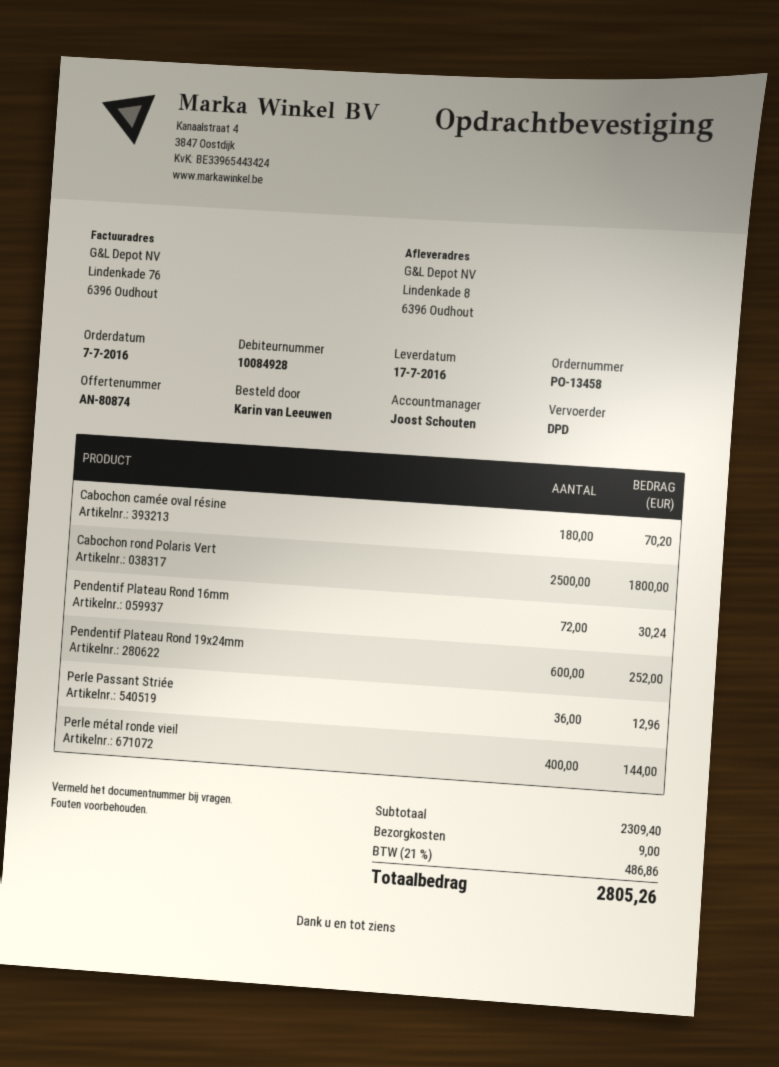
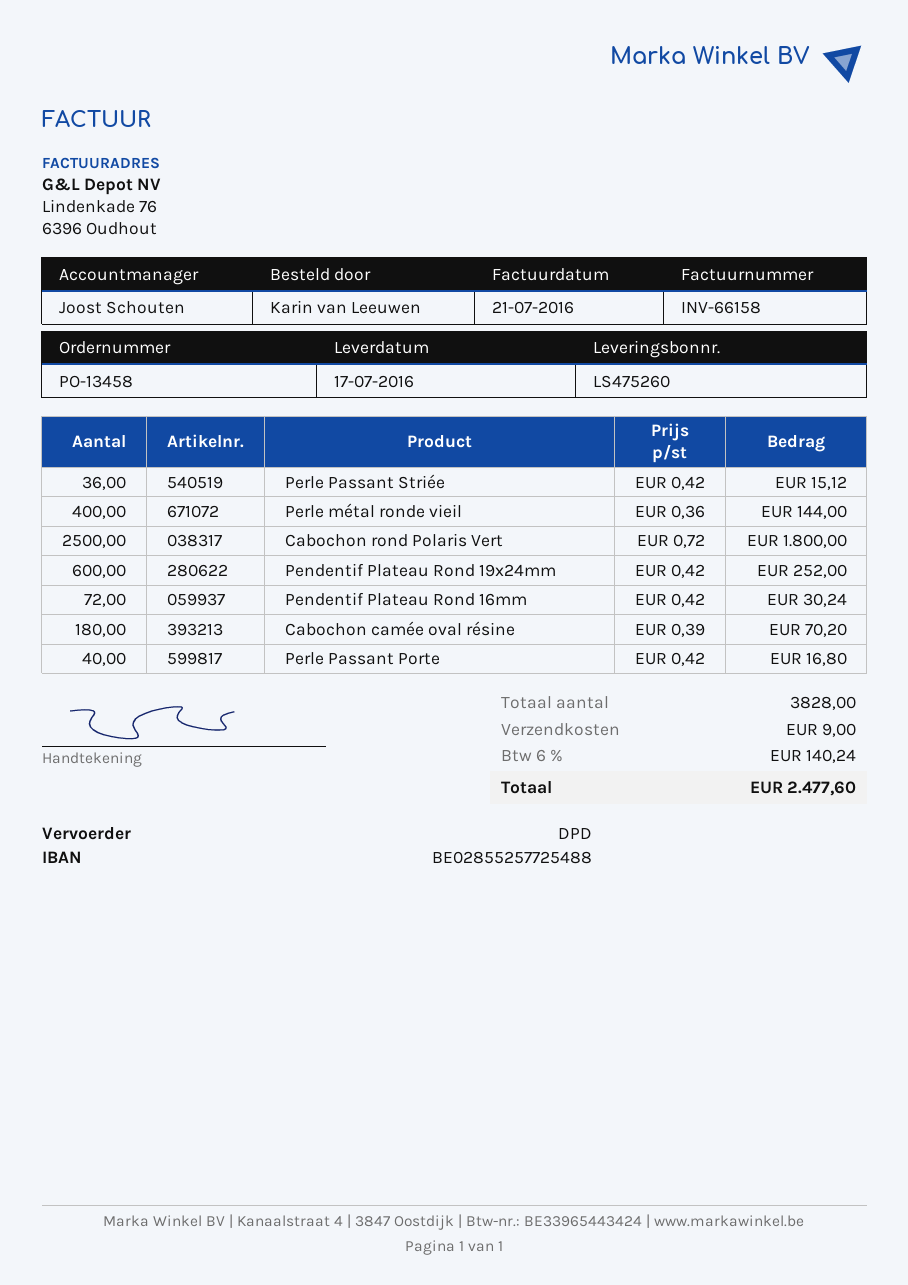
Perle Passant Striée: 36 for 12.96 -> 36 for 15.12
Perle Passant Porte: none -> 40 for 16.80
tax: 21% = 486.86 -> 6% = 140.24
total: 2805.26 -> 2477.60

